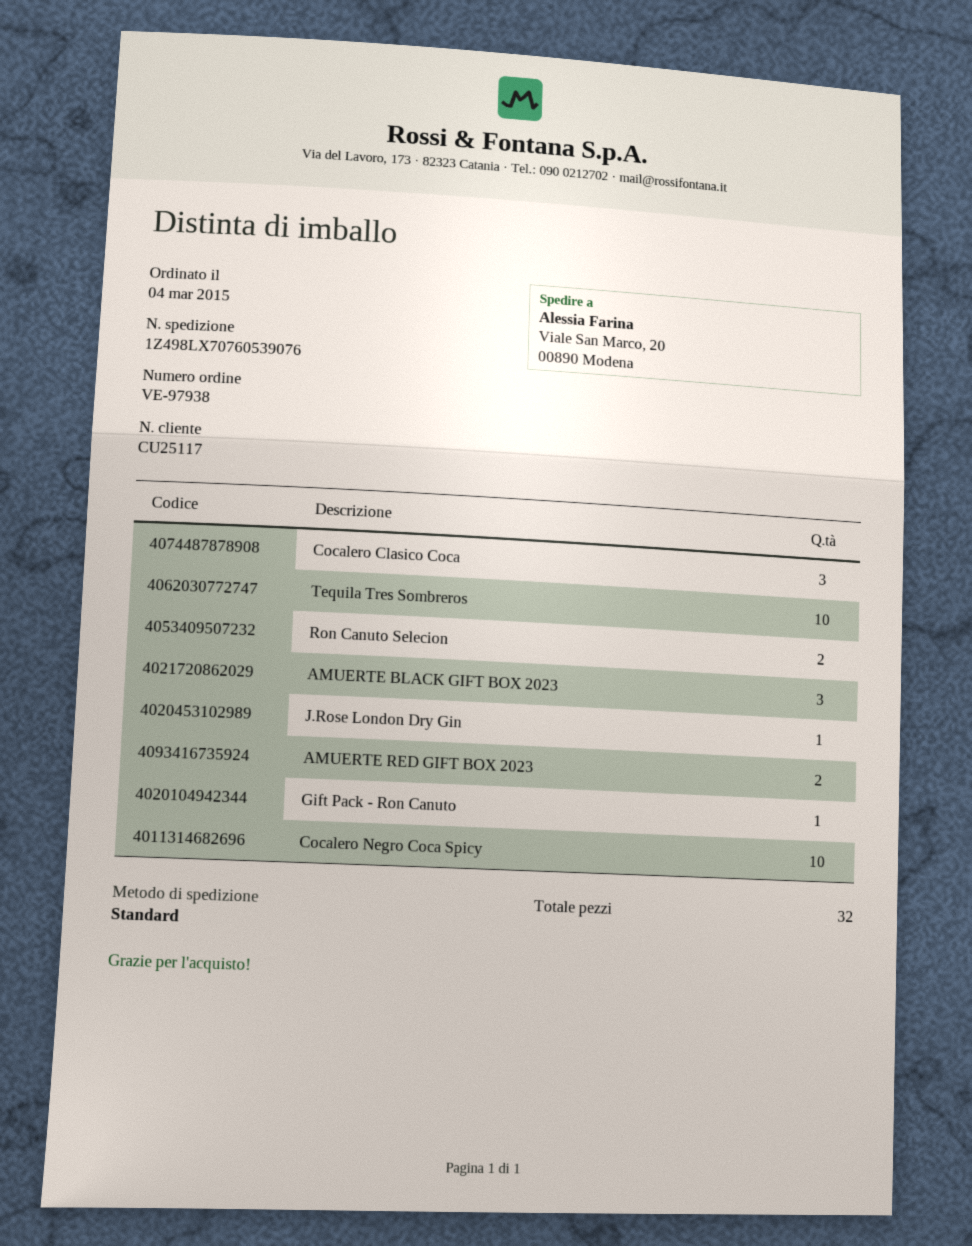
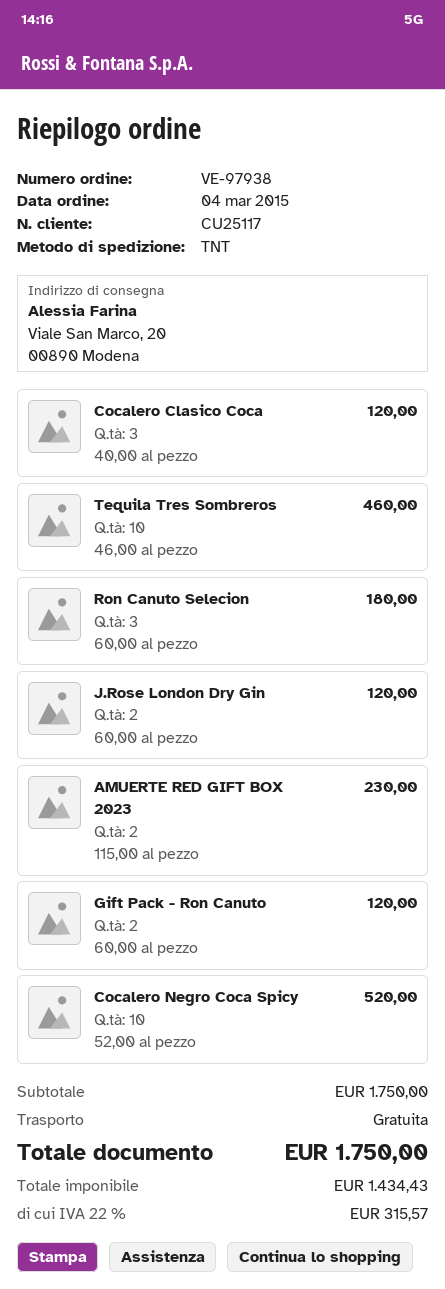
shipping method: standard -> TNT
Ron Canuto Selecion: 2 -> 3
AMUERTE BLACK GIFT BOX 2023: 3 -> none
J.Rose London Dry Gin: 1 -> 2
Gift Pack - Ron Canuto: 1 -> 2

